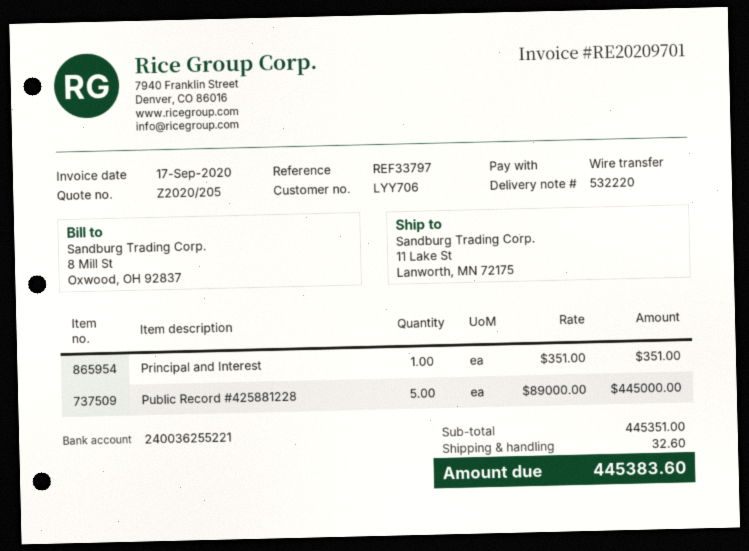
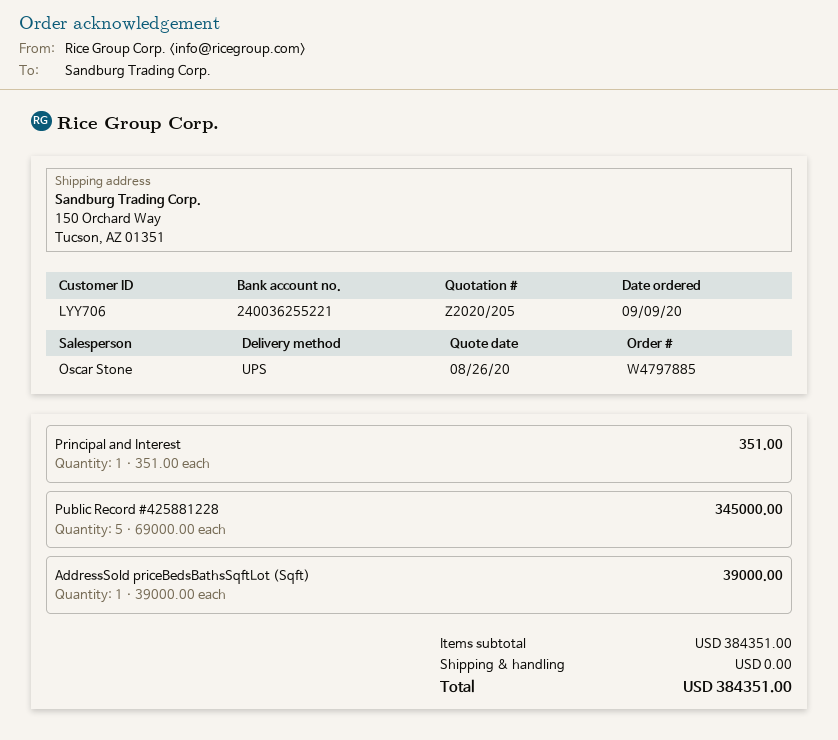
ship to: 11 Lake St, Lanworth, MN 72175 -> 150 Orchard Way, Tucson, AZ 01351
Public Record #425881228: 5 x 89000.00 = 445000.00 -> 5 x 69000.00 = 345000.00
AddressSold priceBedsBathsSqftLot (Sqft): none -> 1 x 39000.00 = 39000.00
subtotal: 445351.00 -> 384351.00
shipping: 32.60 -> 0.00
total: 445383.60 -> 384351.00

